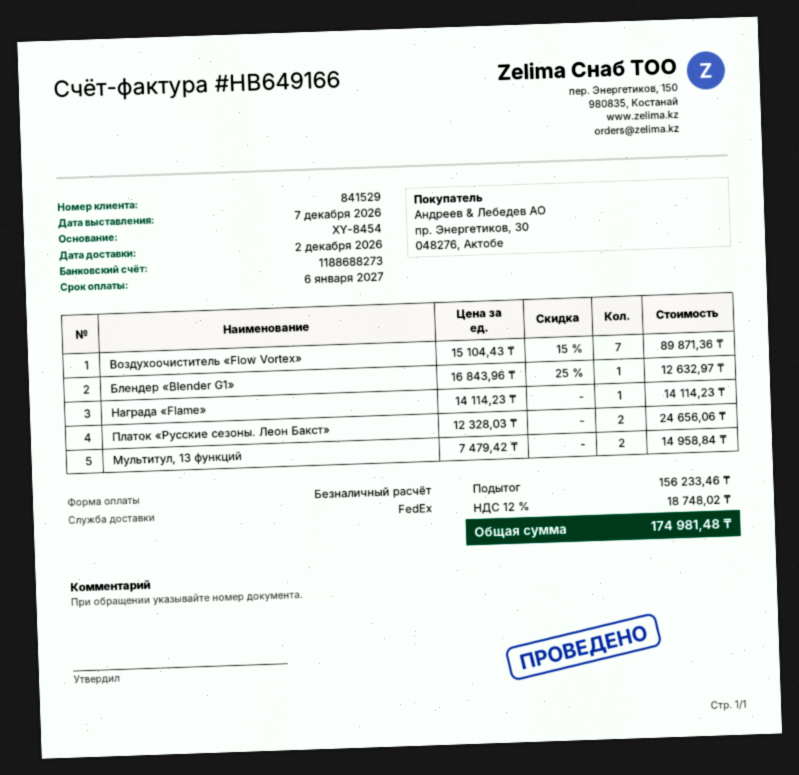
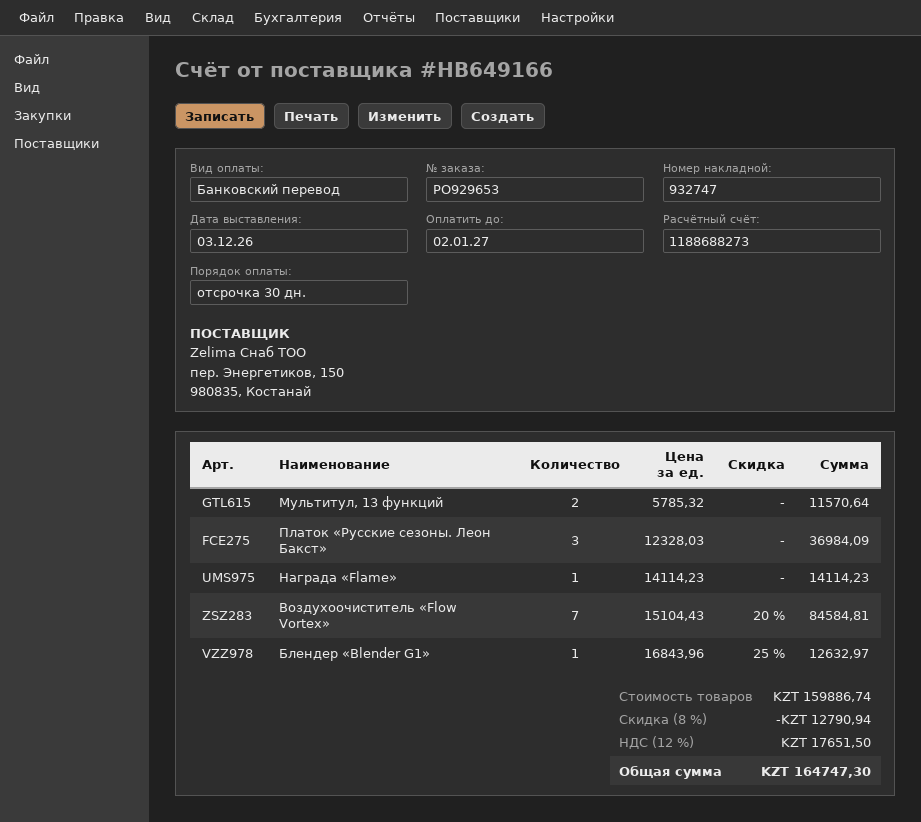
invoice date: 2026-12-07 -> 2026-12-03
due date: 2027-01-06 -> 2027-01-02
Воздухоочиститель «Flow Vortex»: 7 x 15104.43 - 15% = 89871.36 -> 7 x 15104.43 - 20% = 84584.81
Платок «Русские сезоны. Леон Бакст»: 2 x 12328.03 = 24656.06 -> 3 x 12328.03 = 36984.09
Мультитул, 13 функций: 2 x 7479.42 = 14958.84 -> 2 x 5785.32 = 11570.64
subtotal: 156233.46 -> 159886.74
discount: none -> 8% = 12790.94
tax: 12% = 18748.02 -> 12% = 17651.50
total: 174981.48 -> 164747.30

